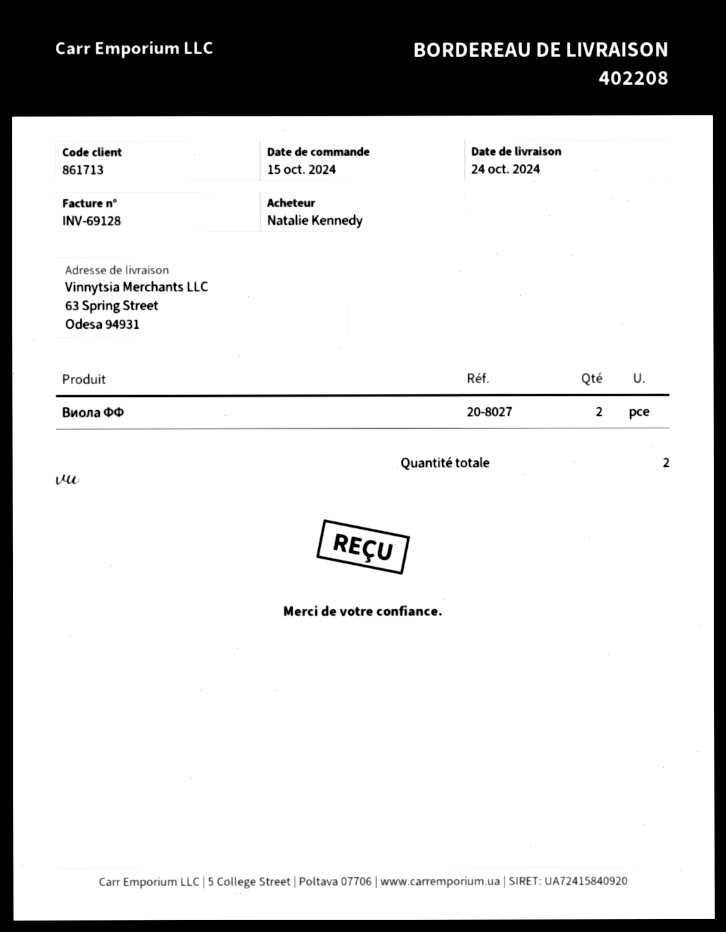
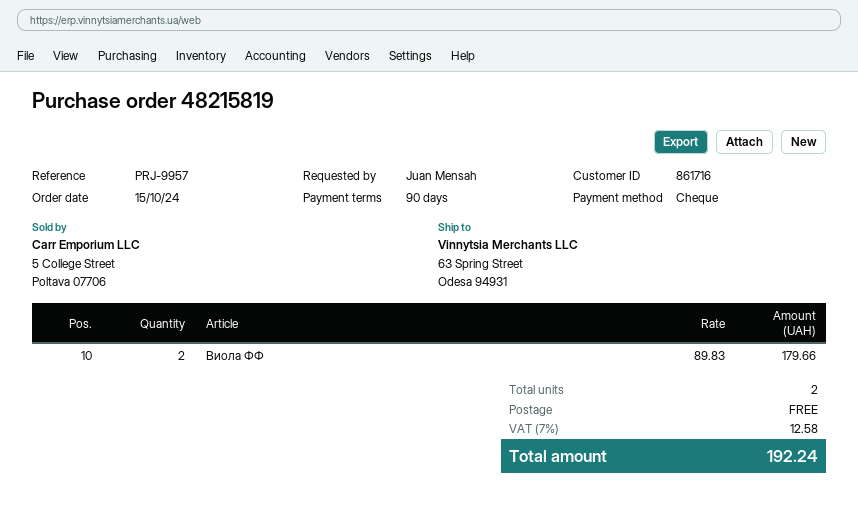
customer number: 861713 -> 861716
ordered by: Natalie Kennedy -> Juan Mensah

